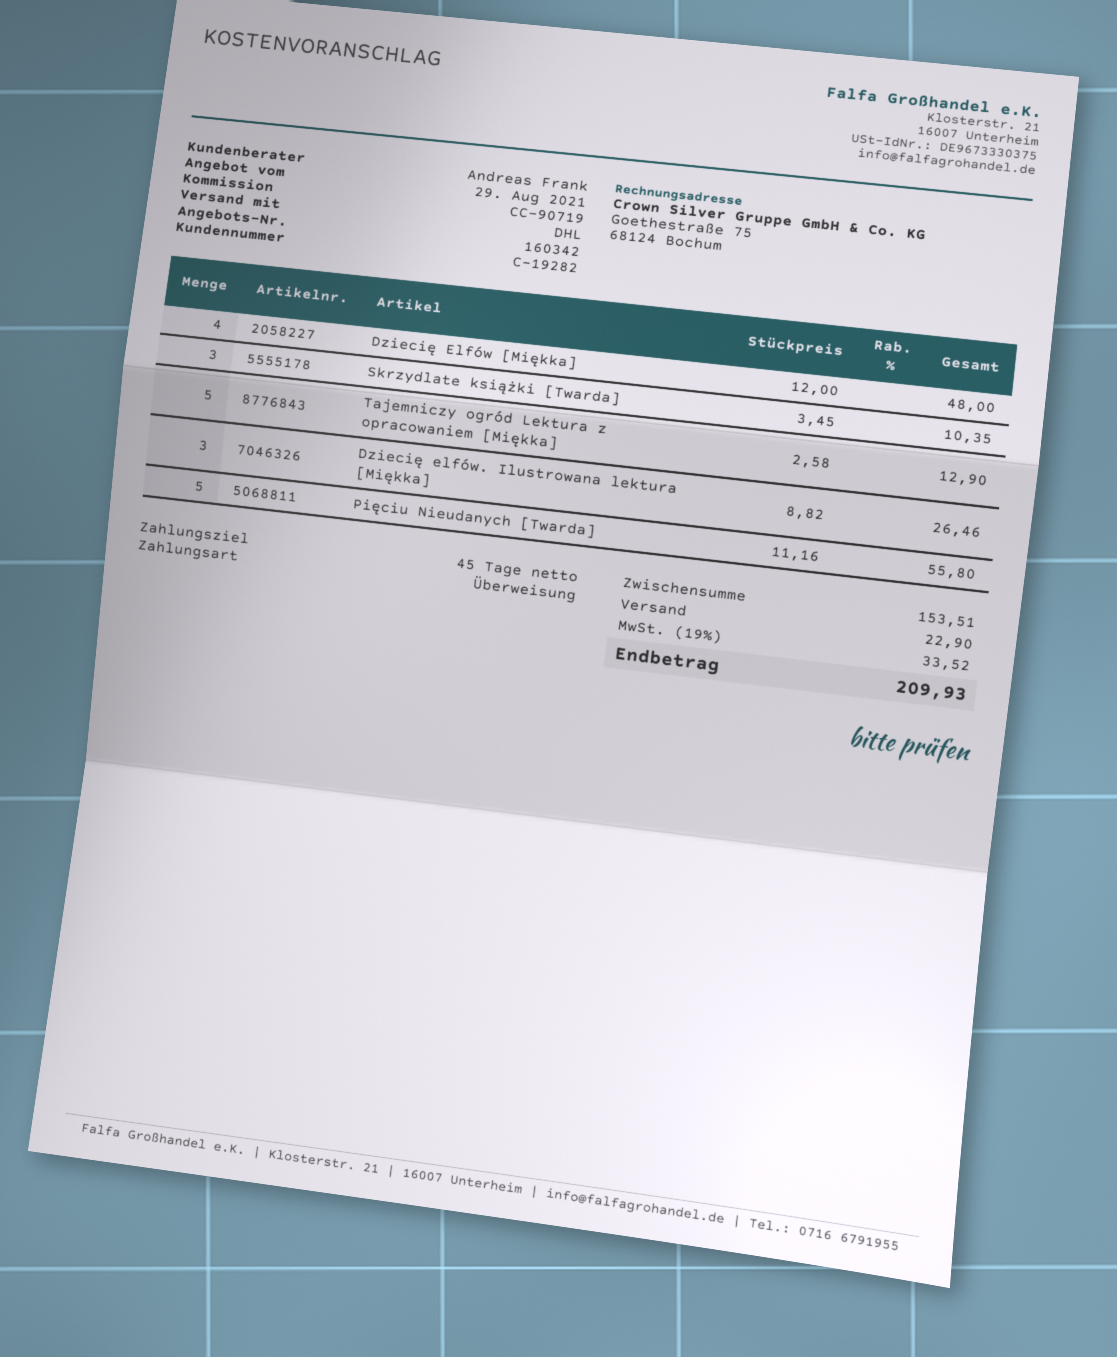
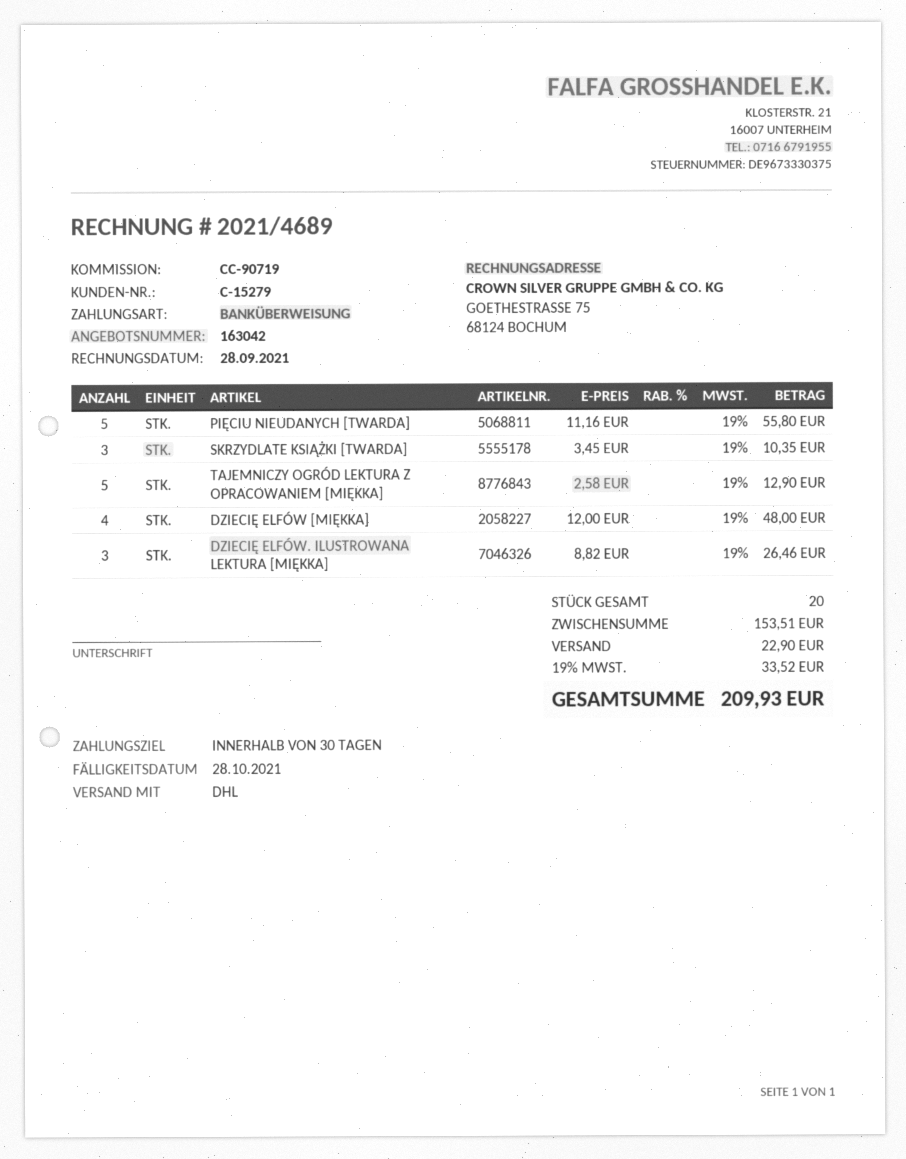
quote number: 160342 -> 163042
payment terms: 45 days -> 30 days
customer number: C-19282 -> C-15279

